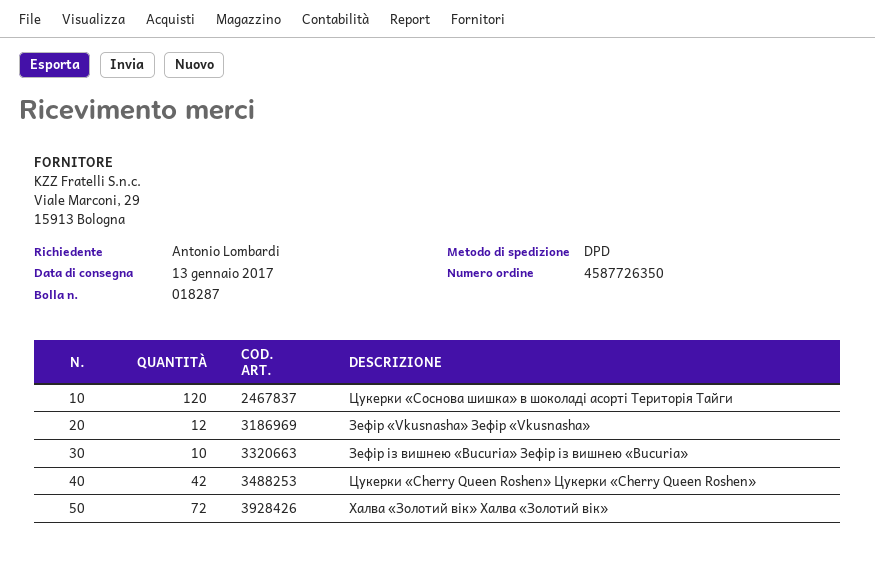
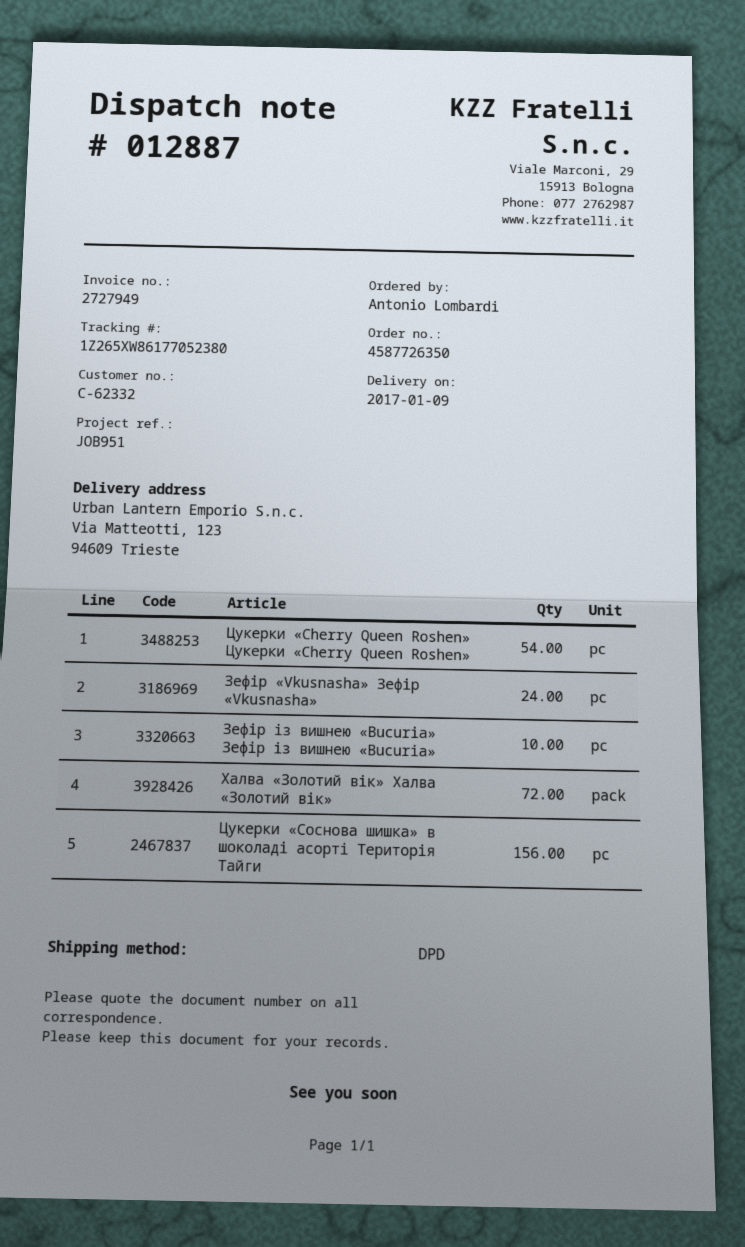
delivery note number: 018287 -> 012887
delivery date: 2017-01-13 -> 2017-01-09
Цукерки «Соснова шишка» в шоколаді асорті Територія Тайги: 120 -> 156
Зефір «Vkusnasha» Зефір «Vkusnasha»: 12 -> 24
Цукерки «Cherry Queen Roshen» Цукерки «Cherry Queen Roshen»: 42 -> 54

